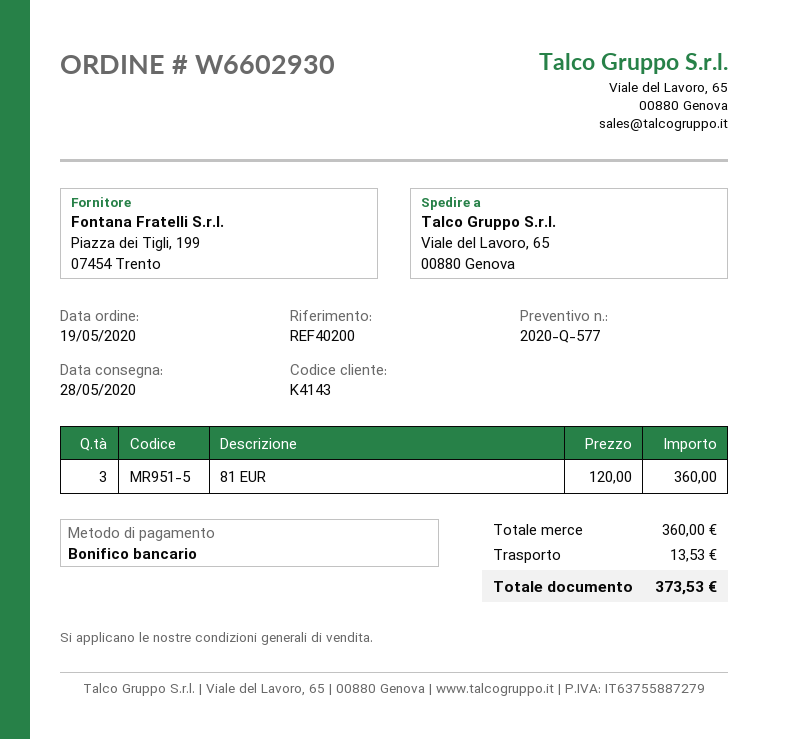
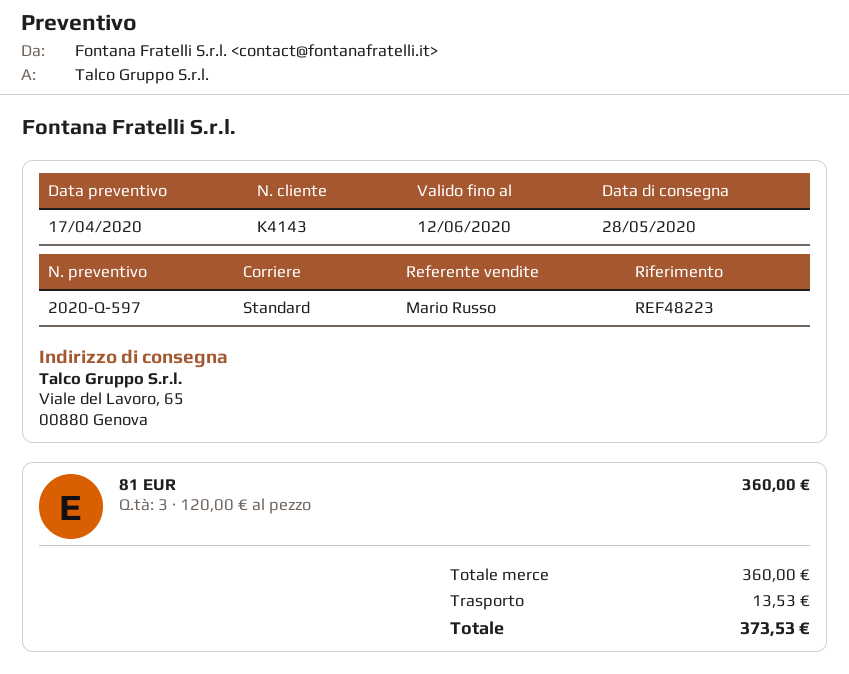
quote number: 2020-Q-577 -> 2020-Q-597
reference: REF40200 -> REF48223

